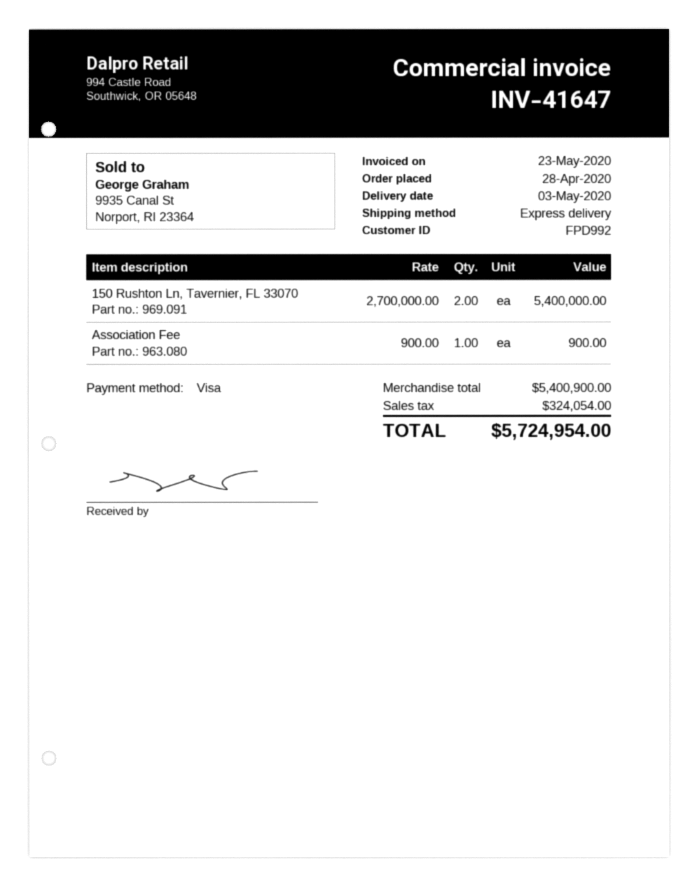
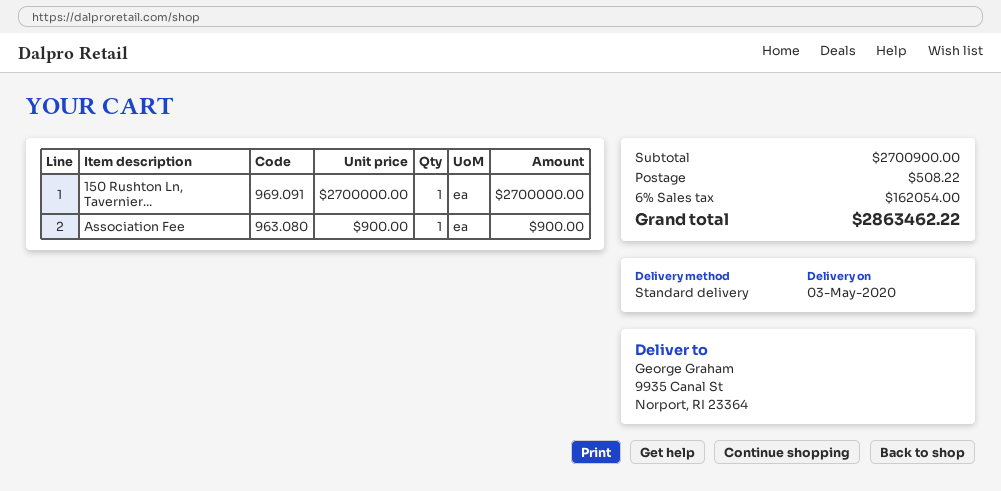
shipping method: express -> standard
150 Rushton Ln, Tavernier, FL 33070: 2 x 2700000.00 = 5400000.00 -> 1 x 2700000.00 = 2700000.00
subtotal: 5400900.00 -> 2700900.00
shipping: none -> 508.22
tax: 324054.00 -> 162054.00
total: 5724954.00 -> 2863462.22

